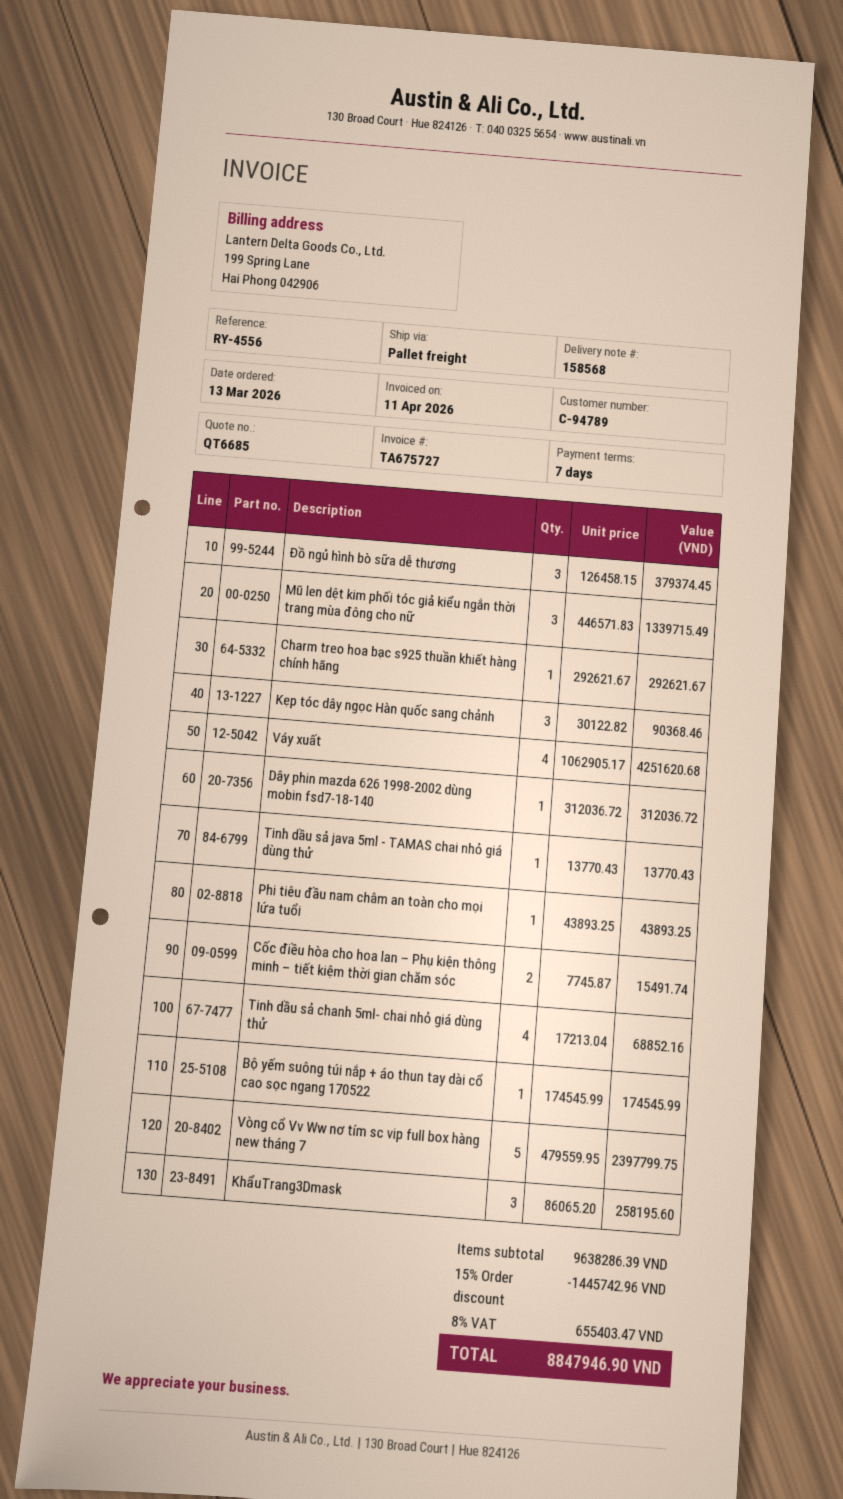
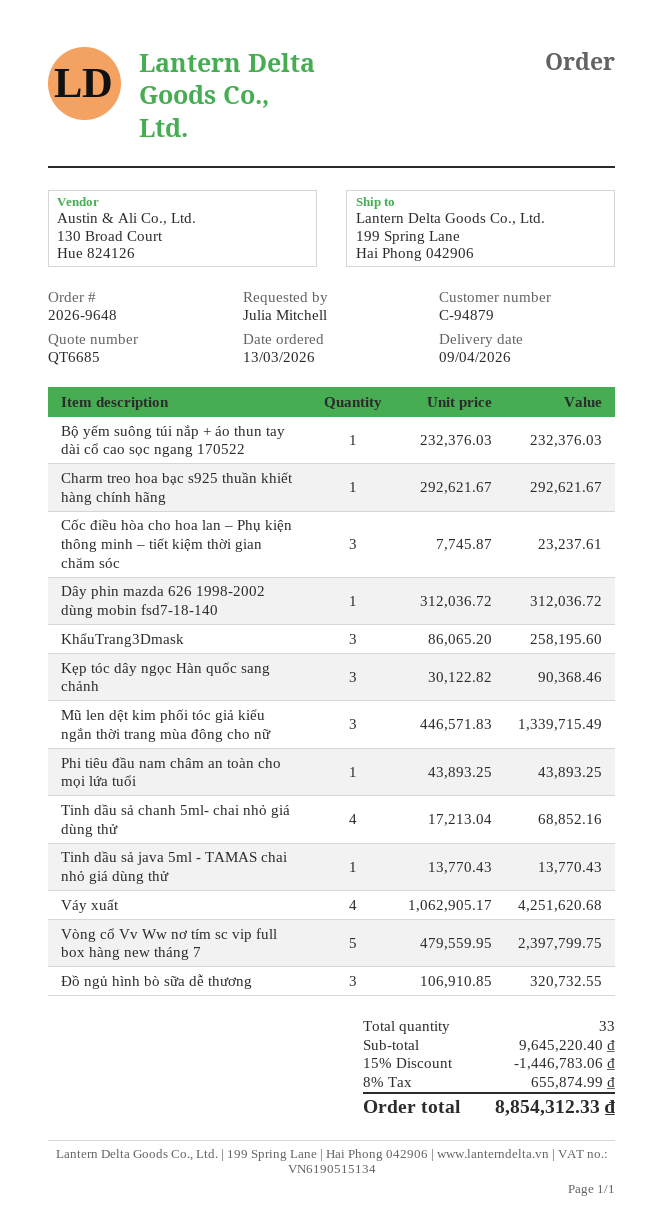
customer number: C-94789 -> C-94879
Đồ ngủ hình bò sữa dễ thương: 3 x 126458.15 = 379374.45 -> 3 x 106910.85 = 320732.55
Cốc điều hòa cho hoa lan – Phụ kiện thông minh – tiết kiệm thời gian chăm sóc: 2 x 7745.87 = 15491.74 -> 3 x 7745.87 = 23237.61
Bộ yếm suông túi nắp + áo thun tay dài cổ cao sọc ngang 170522: 1 x 174545.99 = 174545.99 -> 1 x 232376.03 = 232376.03
subtotal: 9638286.39 -> 9645220.40
discount: 15% = 1445742.96 -> 15% = 1446783.06
tax: 8% = 655403.47 -> 8% = 655874.99
total: 8847946.90 -> 8854312.33

